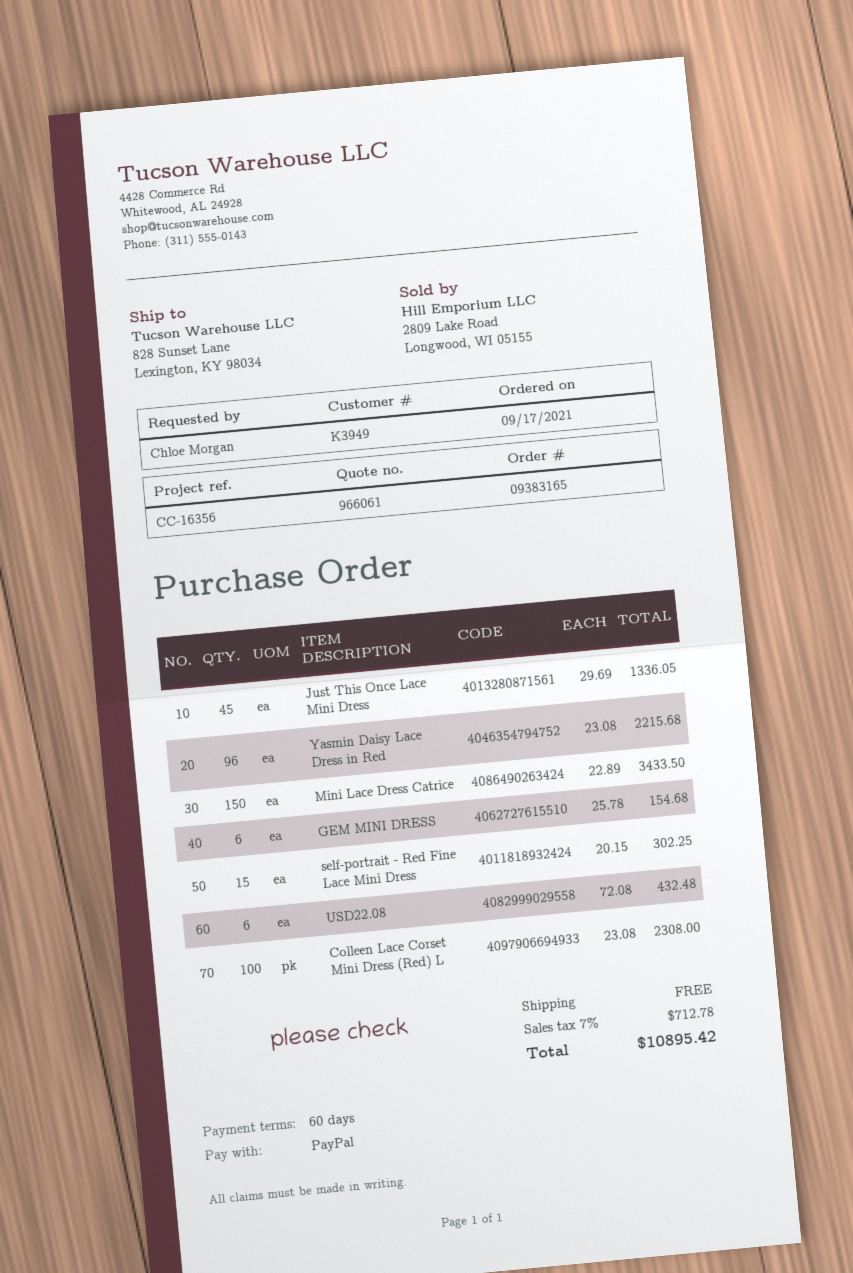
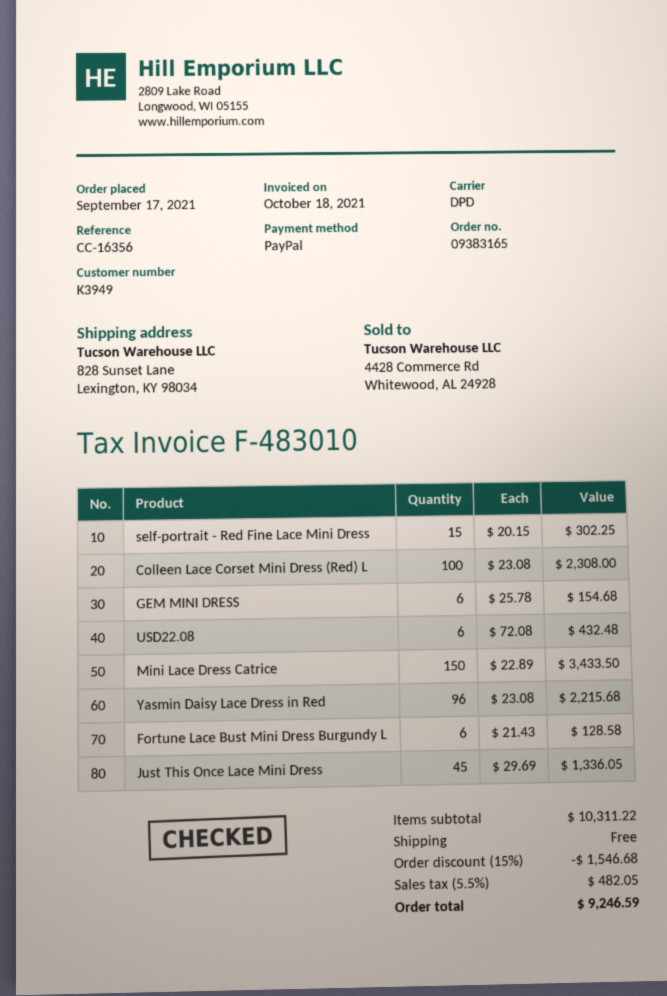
Fortune Lace Bust Mini Dress Burgundy L: none -> 6 x 21.43 = 128.58
discount: none -> 15% = 1546.68
tax: 7% = 712.78 -> 5.5% = 482.05
total: 10895.42 -> 9246.59

